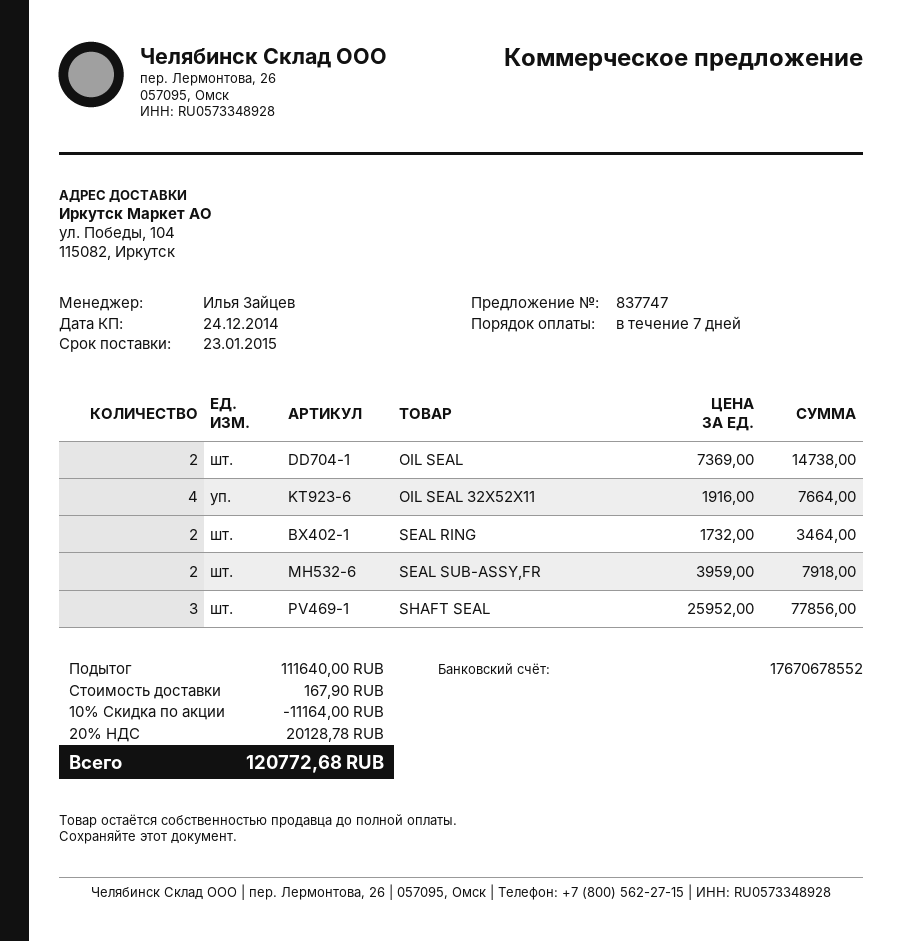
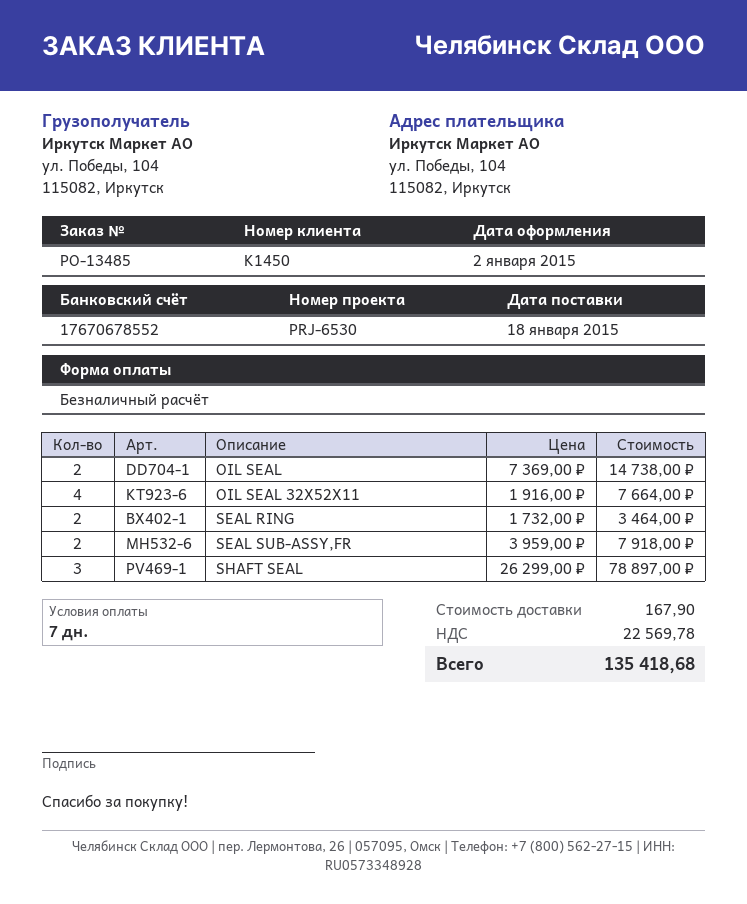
delivery date: 2015-01-23 -> 2015-01-18
SHAFT SEAL: 3 x 25952.00 = 77856.00 -> 3 x 26299.00 = 78897.00
discount: 10% = 11164.00 -> none
tax: 20128.78 -> 22569.78
total: 120772.68 -> 135418.68

